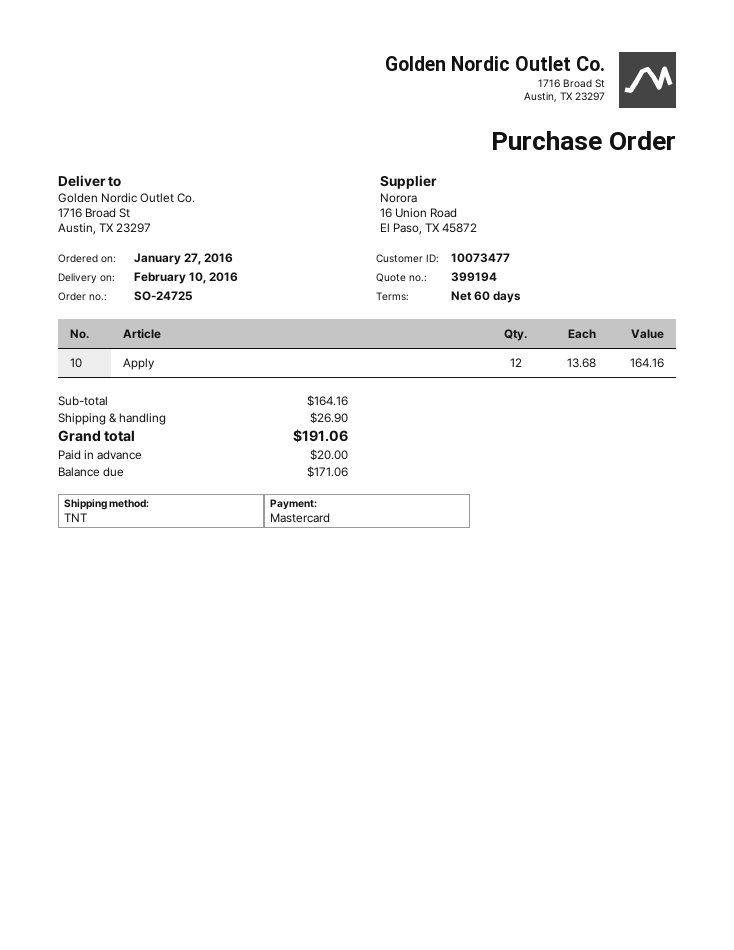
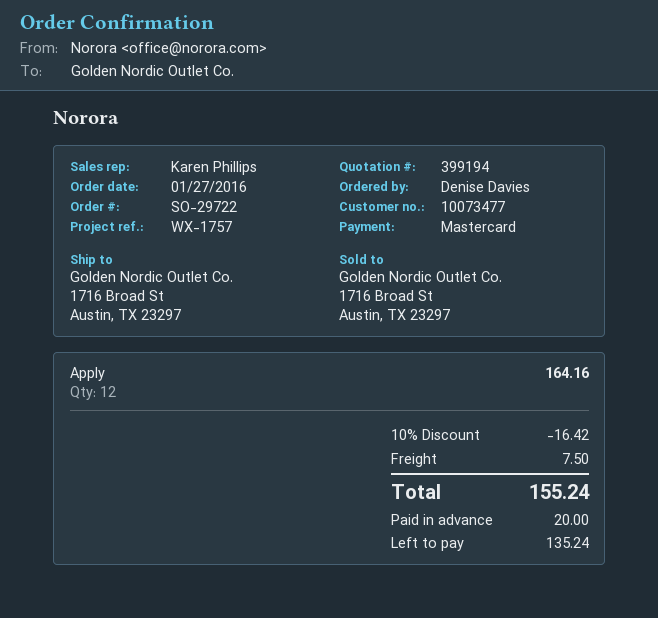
order number: SO-24725 -> SO-29722
discount: none -> 10% = 16.42
shipping: 26.90 -> 7.50
total: 191.06 -> 155.24
balance: 171.06 -> 135.24

